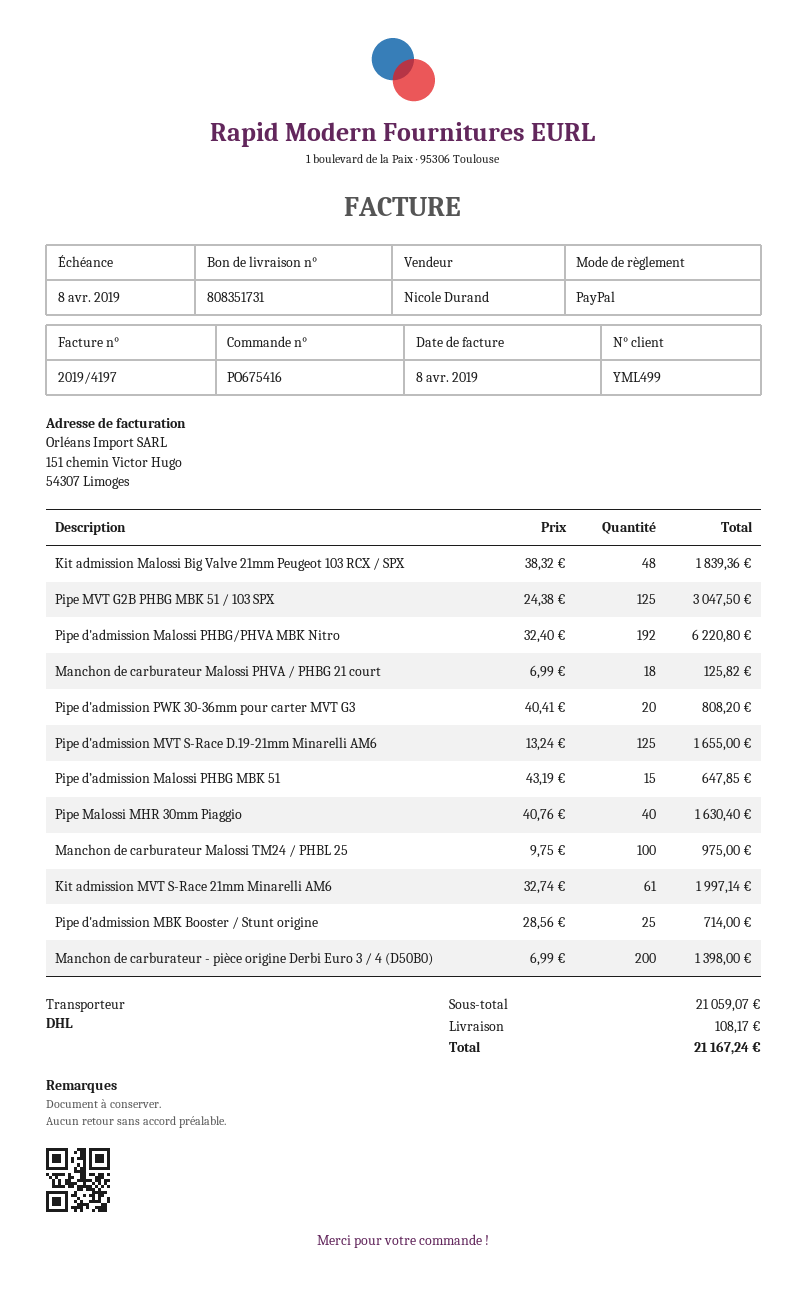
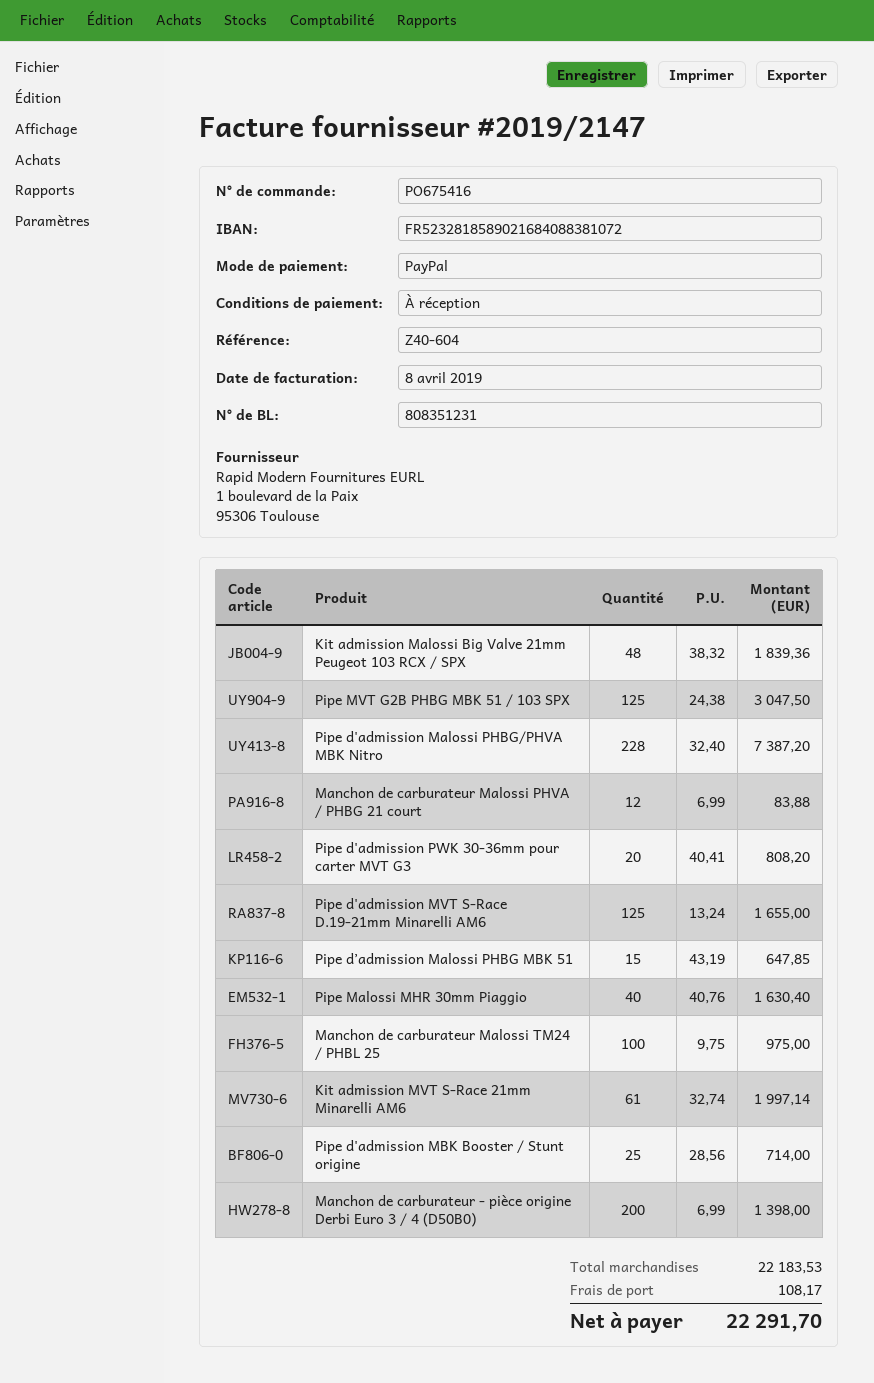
delivery note number: 808351731 -> 808351231
invoice number: 2019/4197 -> 2019/2147
Pipe d'admission Malossi PHBG/PHVA MBK Nitro: 192 x 32.40 = 6220.80 -> 228 x 32.40 = 7387.20
Manchon de carburateur Malossi PHVA / PHBG 21 court: 18 x 6.99 = 125.82 -> 12 x 6.99 = 83.88
subtotal: 21059.07 -> 22183.53
total: 21167.24 -> 22291.70

